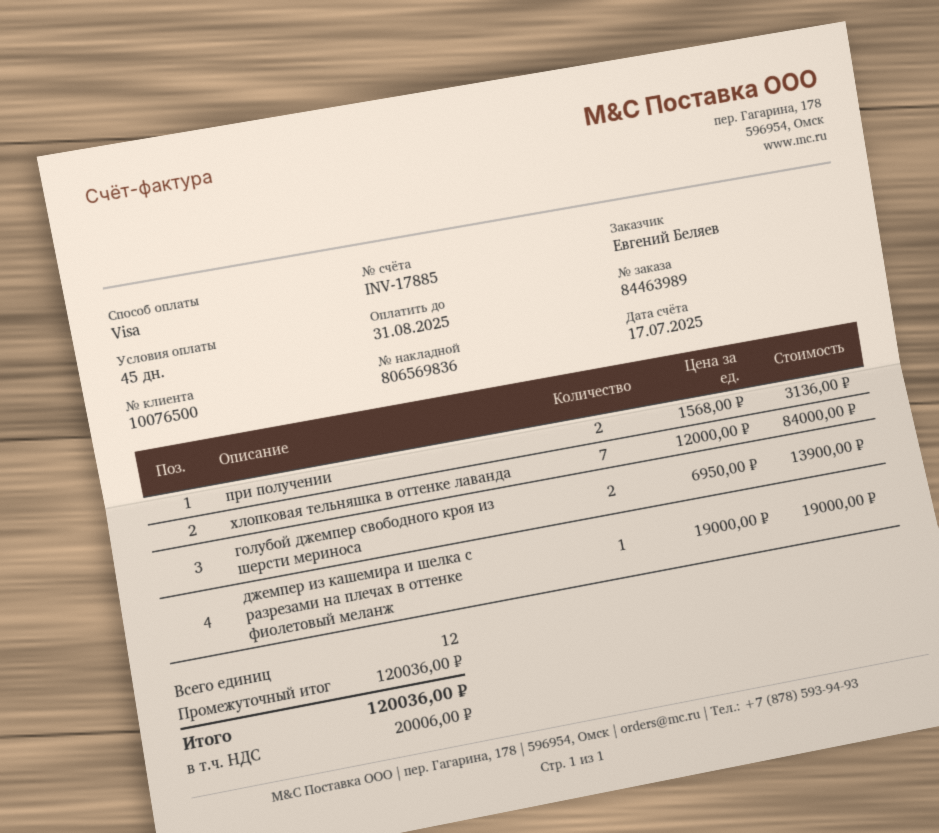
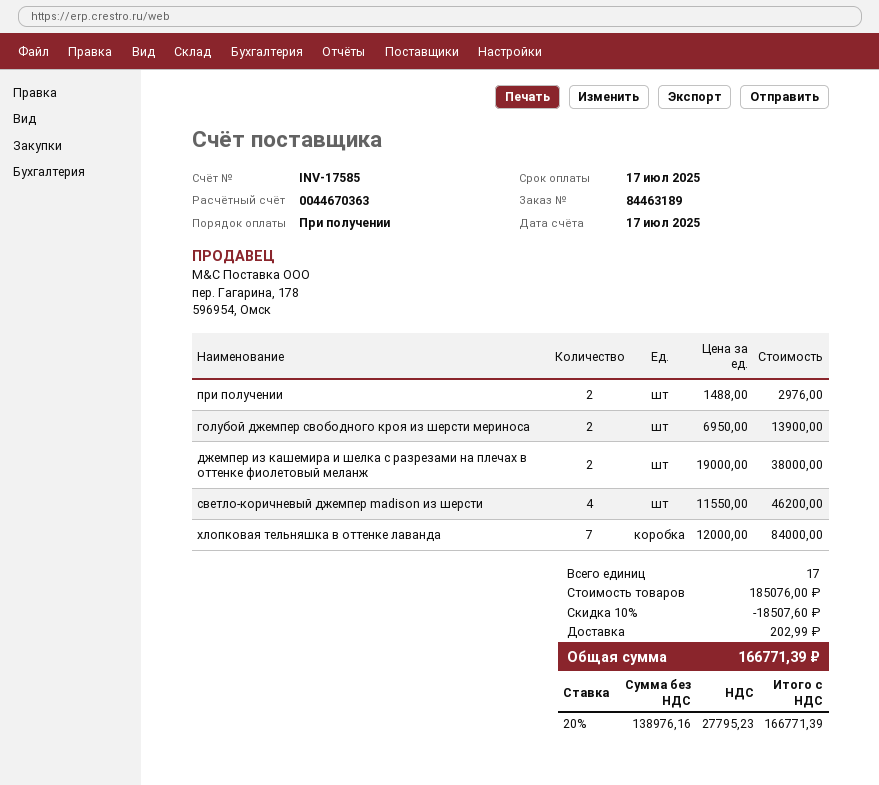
order number: 84463989 -> 84463189
invoice number: INV-17885 -> INV-17585
payment terms: 45 days -> on receipt
due date: 2025-08-31 -> 2025-07-17
при получении: 2 x 1568.00 = 3136.00 -> 2 x 1488.00 = 2976.00
джемпер из кашемира и шелка с разрезами на плечах в оттенке фиолетовый меланж: 1 x 19000.00 = 19000.00 -> 2 x 19000.00 = 38000.00
светло-коричневый джемпер madison из шерсти: none -> 4 x 11550.00 = 46200.00
total quantity: 12 -> 17
subtotal: 120036.00 -> 185076.00
discount: none -> 10% = 18507.60
shipping: none -> 202.99
tax: 20006.00 -> 27795.23
total: 120036.00 -> 166771.39

